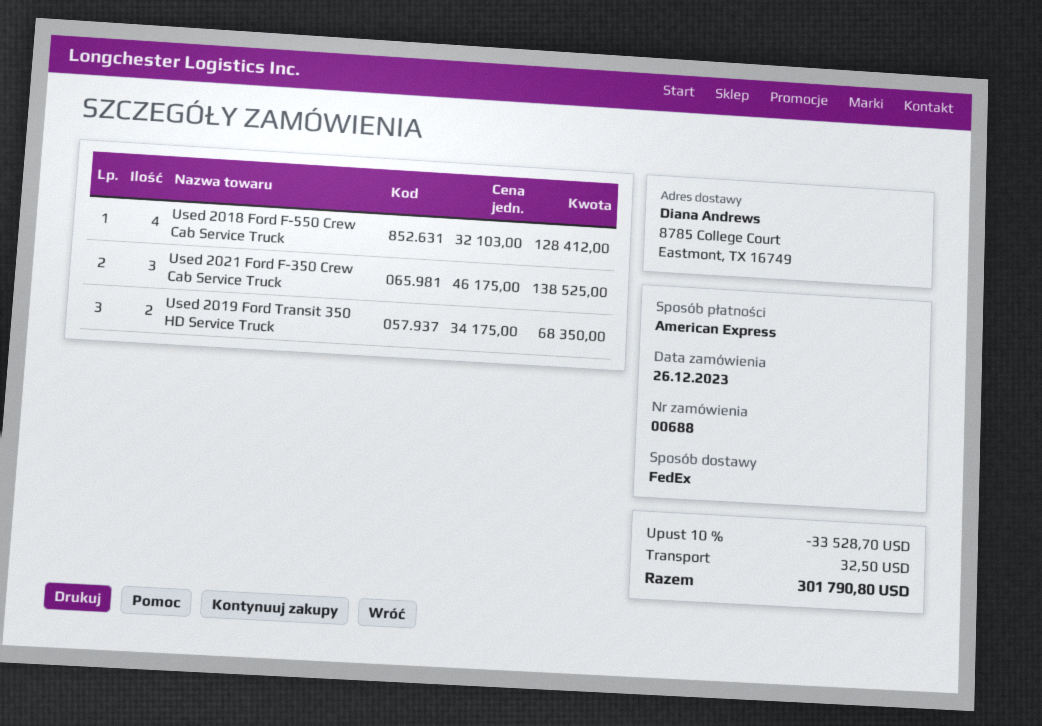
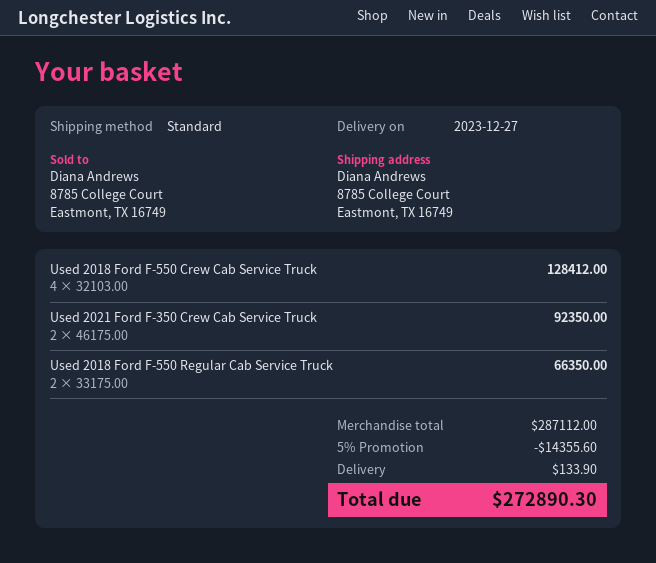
shipping method: FedEx -> standard
Used 2021 Ford F-350 Crew Cab Service Truck: 3 x 46175.00 = 138525.00 -> 2 x 46175.00 = 92350.00
Used 2019 Ford Transit 350 HD Service Truck: 2 x 34175.00 = 68350.00 -> none
Used 2018 Ford F-550 Regular Cab Service Truck: none -> 2 x 33175.00 = 66350.00
discount: 10% = 33528.70 -> 5% = 14355.60
shipping: 32.50 -> 133.90
total: 301790.80 -> 272890.30

